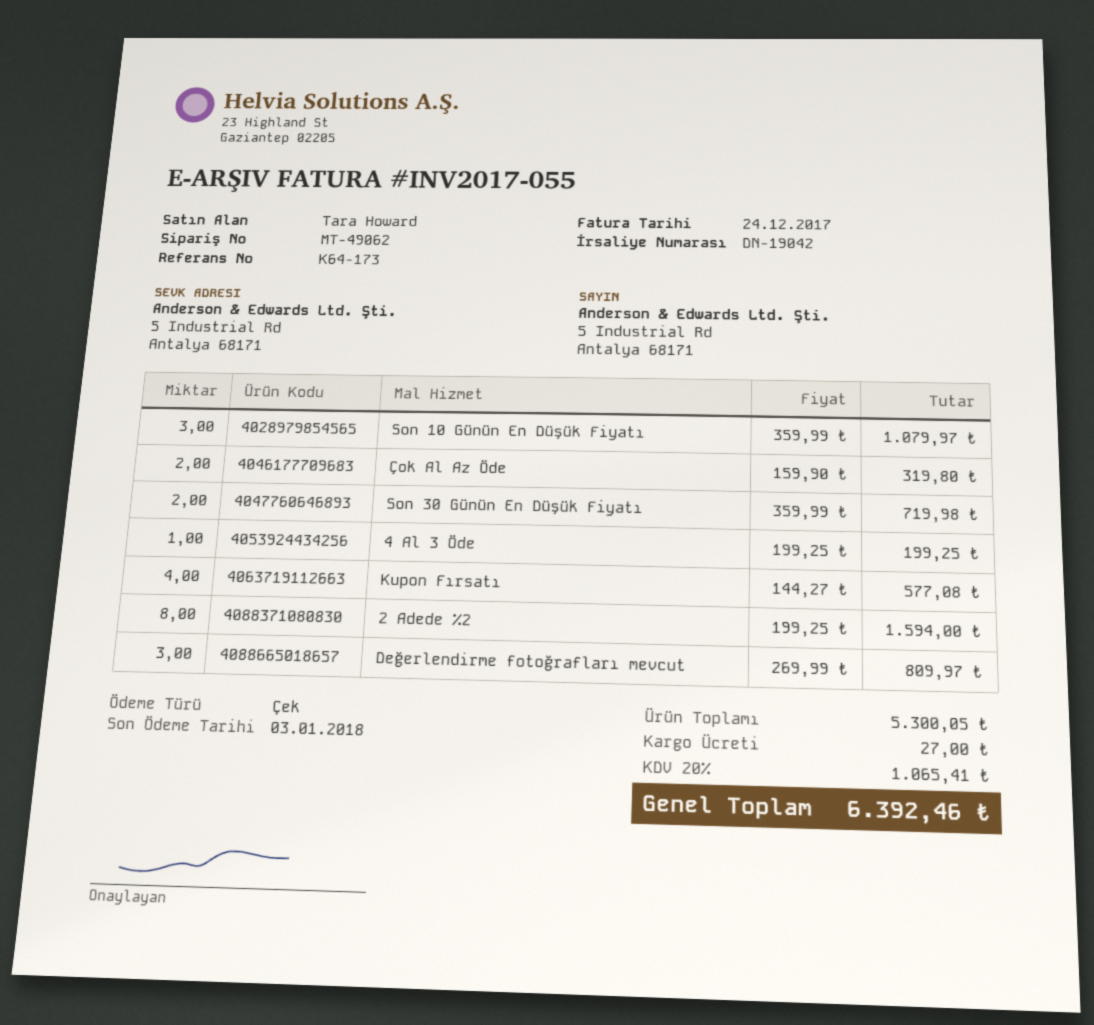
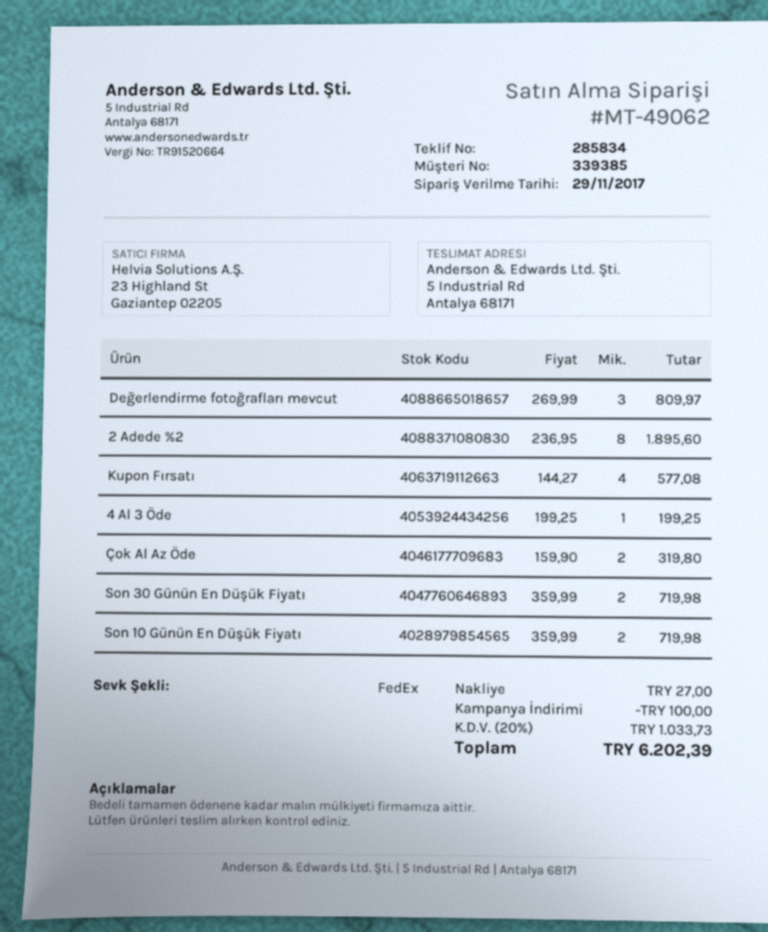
Son 10 Günün En Düşük Fiyatı: 3 x 359.99 = 1079.97 -> 2 x 359.99 = 719.98
2 Adede %2: 8 x 199.25 = 1594.00 -> 8 x 236.95 = 1895.60
discount: none -> 100.00
tax: 20% = 1065.41 -> 20% = 1033.73
total: 6392.46 -> 6202.39

